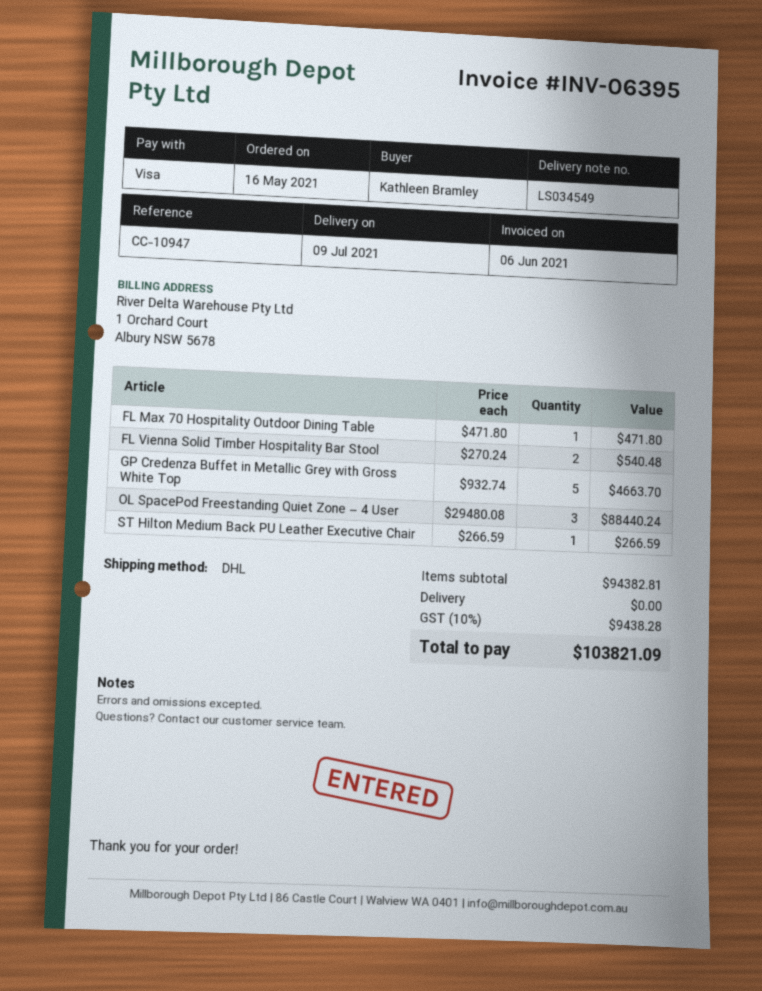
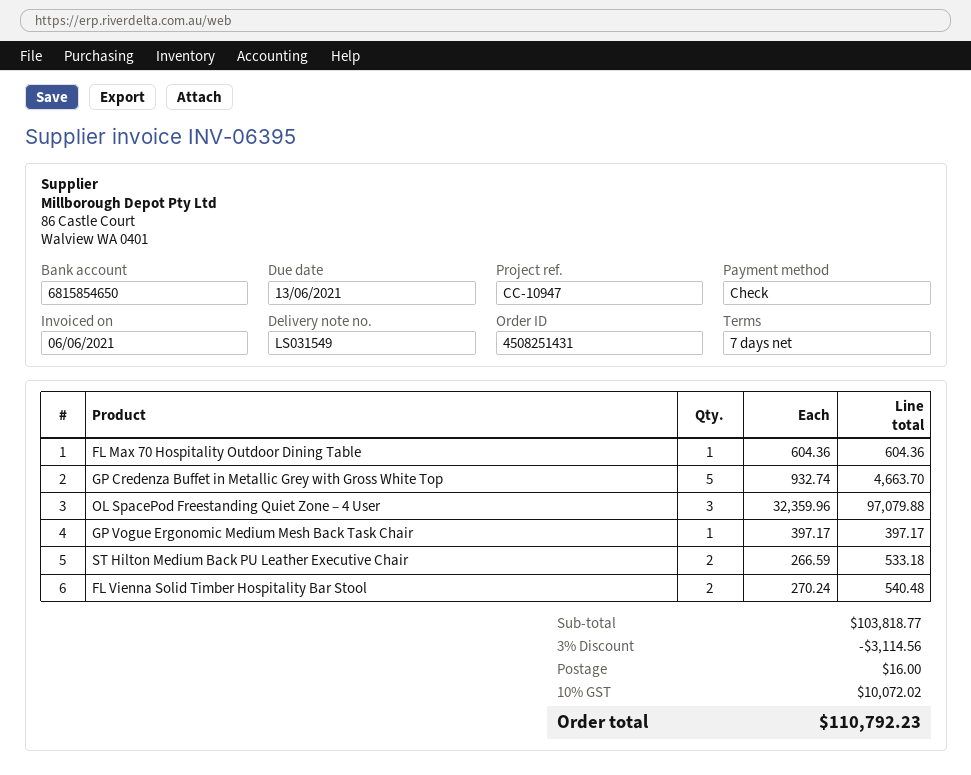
delivery note number: LS034549 -> LS031549
payment method: Visa -> cheque
FL Max 70 Hospitality Outdoor Dining Table: 1 x 471.80 = 471.80 -> 1 x 604.36 = 604.36
OL SpacePod Freestanding Quiet Zone – 4 User: 3 x 29480.08 = 88440.24 -> 3 x 32359.96 = 97079.88
ST Hilton Medium Back PU Leather Executive Chair: 1 x 266.59 = 266.59 -> 2 x 266.59 = 533.18
GP Vogue Ergonomic Medium Mesh Back Task Chair: none -> 1 x 397.17 = 397.17
subtotal: 94382.81 -> 103818.77
discount: none -> 3% = 3114.56
shipping: 0.00 -> 16.00
tax: 10% = 9438.28 -> 10% = 10072.02
total: 103821.09 -> 110792.23

